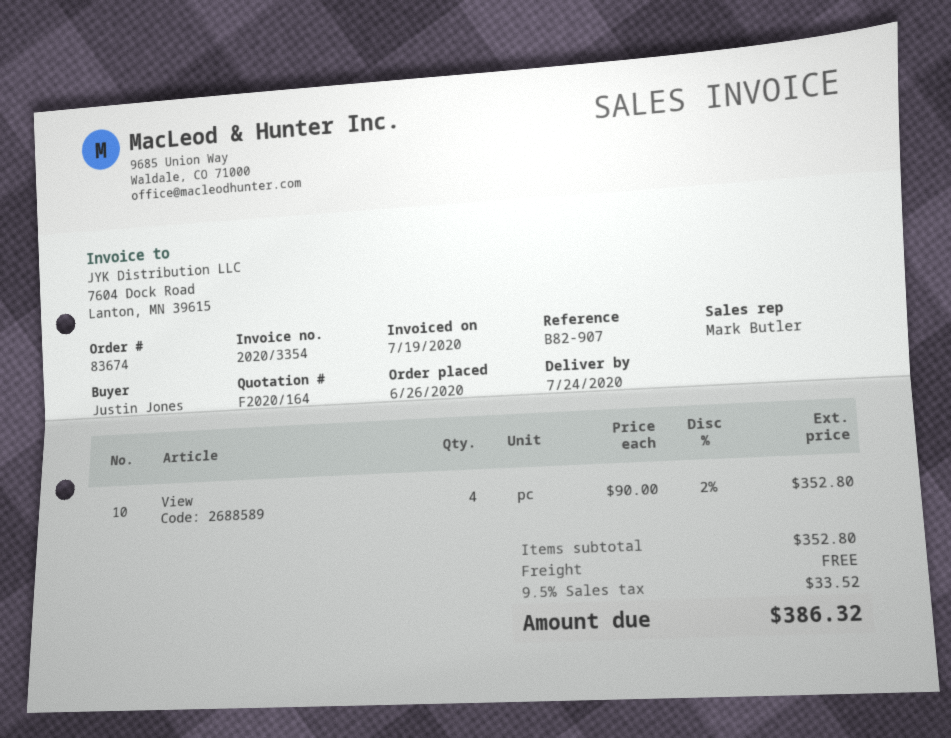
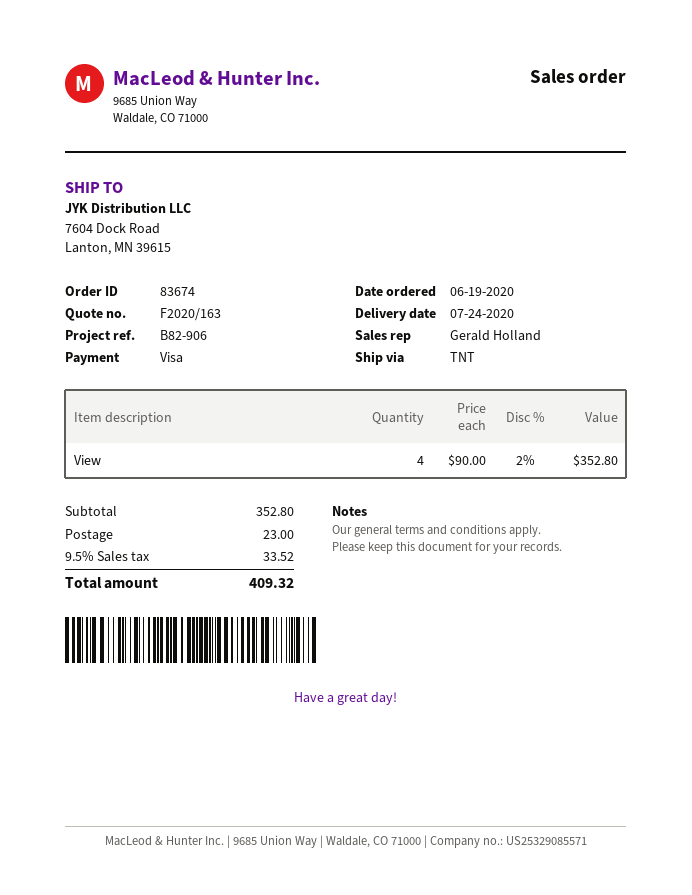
quote number: F2020/164 -> F2020/163
order date: 2020-06-26 -> 2020-06-19
reference: B82-907 -> B82-906
sales rep: Mark Butler -> Gerald Holland
shipping: 0.00 -> 23.00
total: 386.32 -> 409.32

